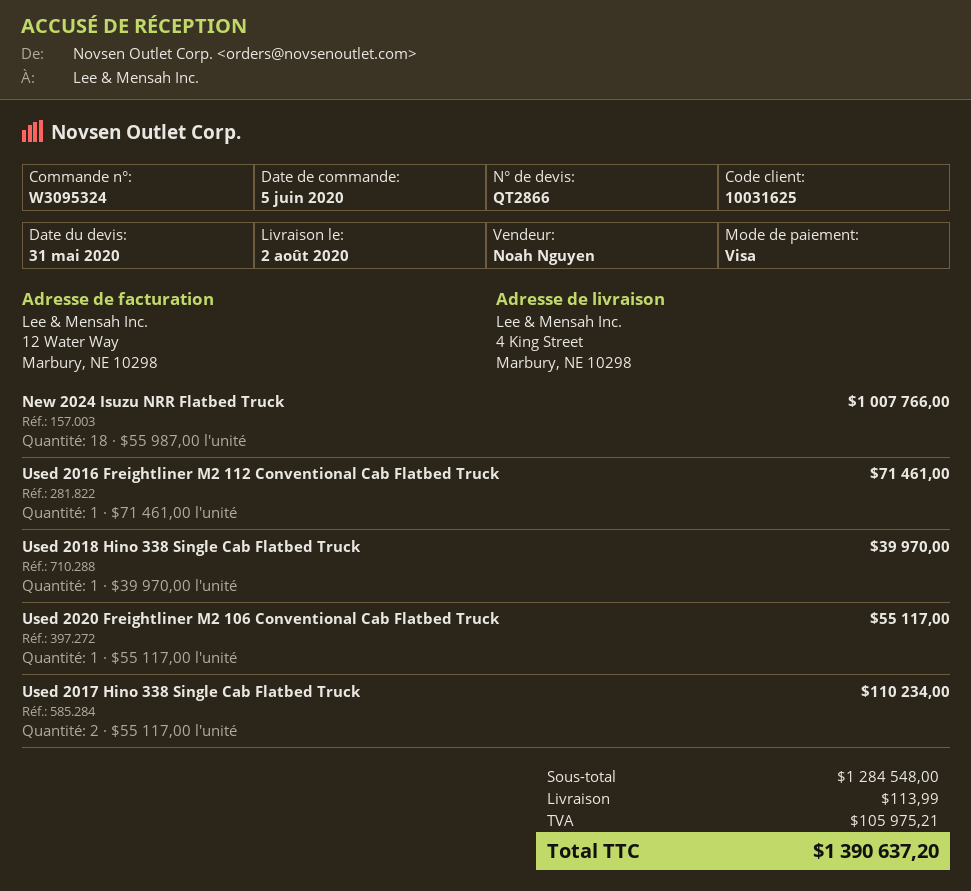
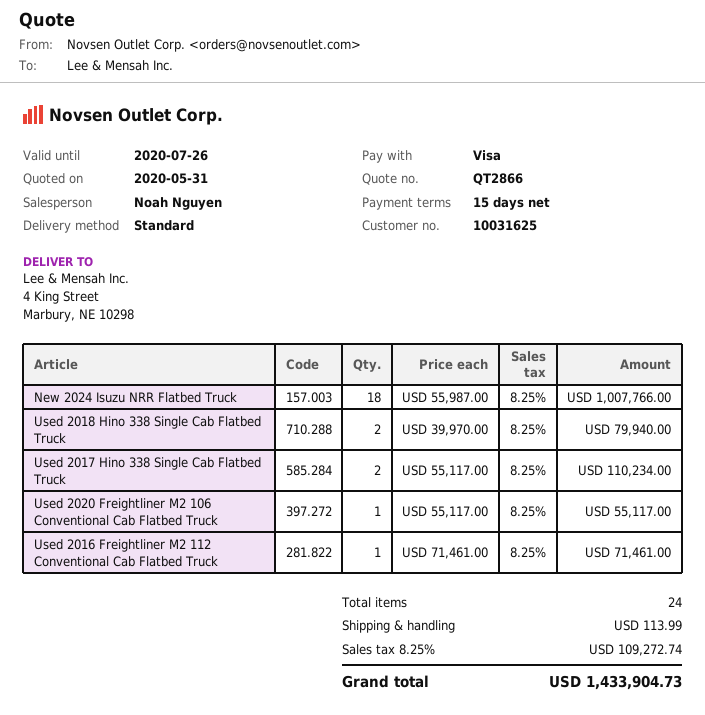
Used 2018 Hino 338 Single Cab Flatbed Truck: 1 x 39970.00 = 39970.00 -> 2 x 39970.00 = 79940.00
tax: 105975.21 -> 109272.74
total: 1390637.20 -> 1433904.73

